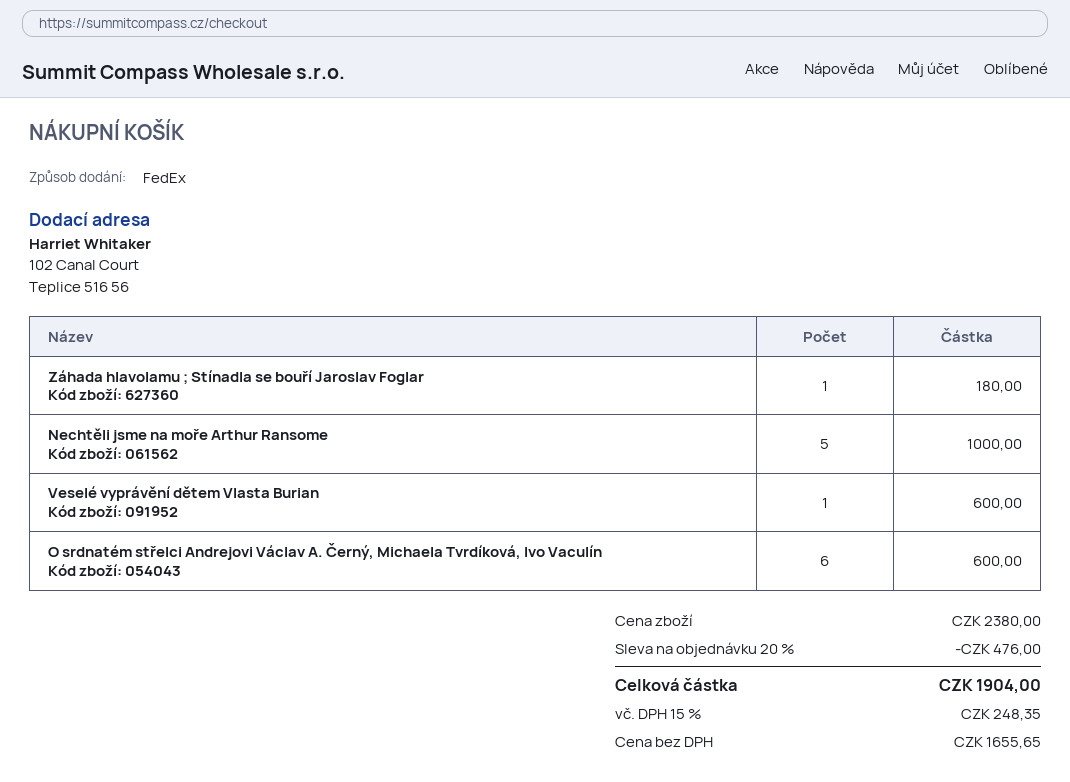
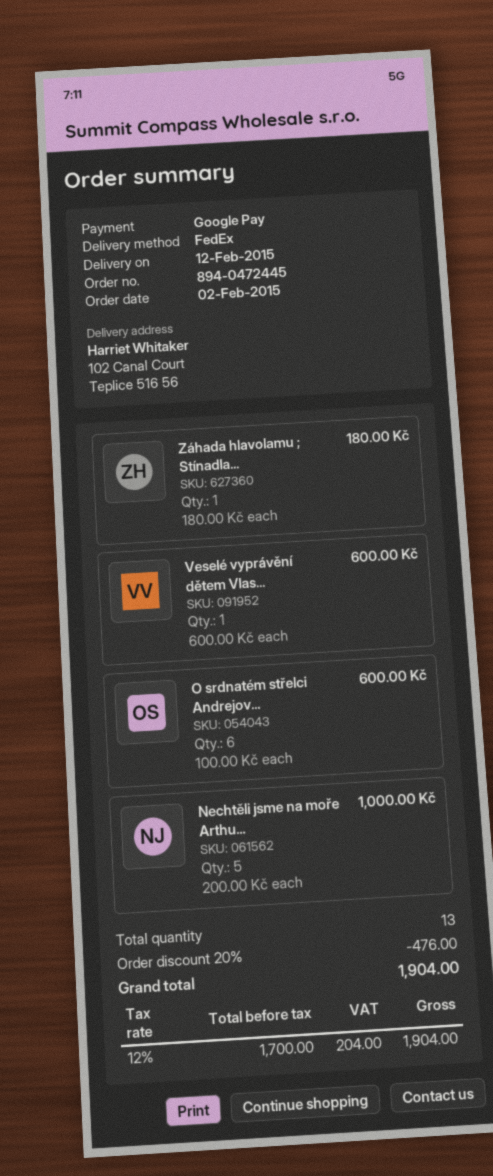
net: 1655.65 -> 1700.00
tax: 15% = 248.35 -> 12% = 204.00

